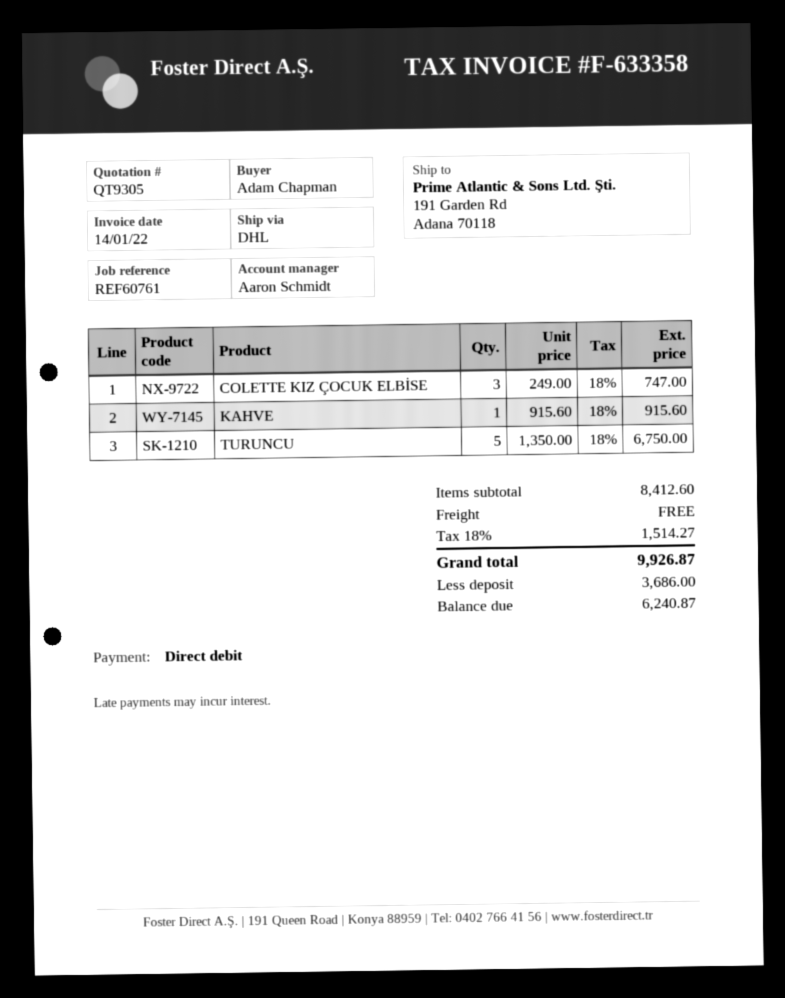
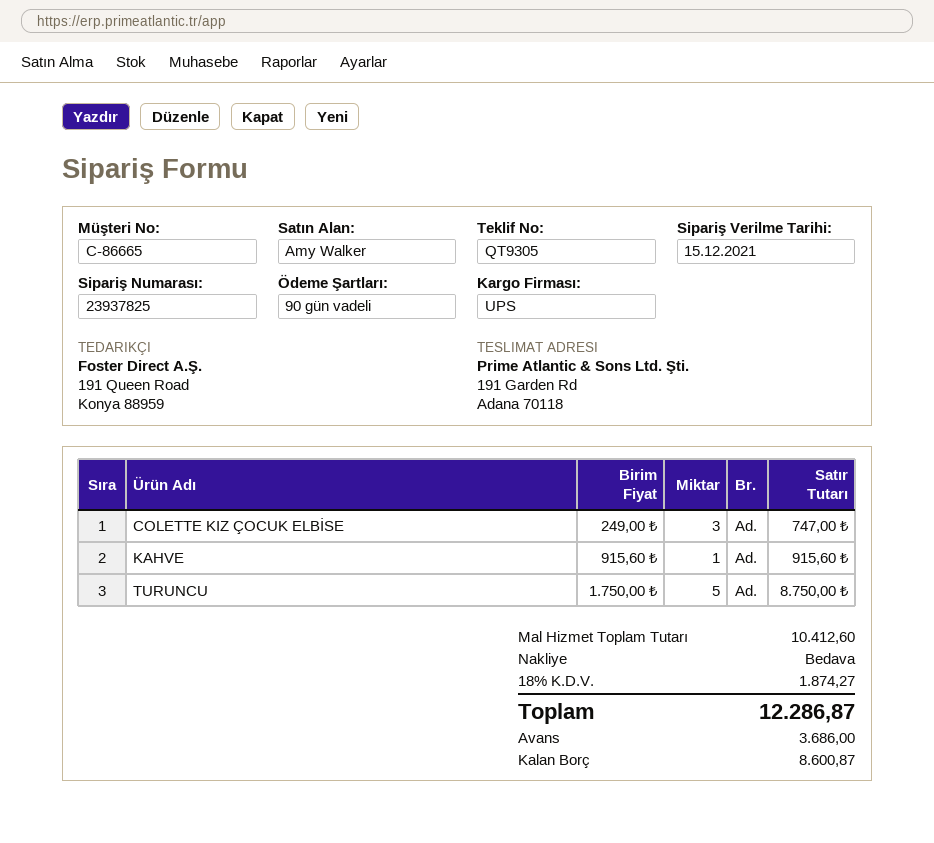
ordered by: Adam Chapman -> Amy Walker
shipping method: DHL -> UPS
TURUNCU: 5 x 1350.00 = 6750.00 -> 5 x 1750.00 = 8750.00
subtotal: 8412.60 -> 10412.60
tax: 18% = 1514.27 -> 18% = 1874.27
total: 9926.87 -> 12286.87
balance: 6240.87 -> 8600.87

